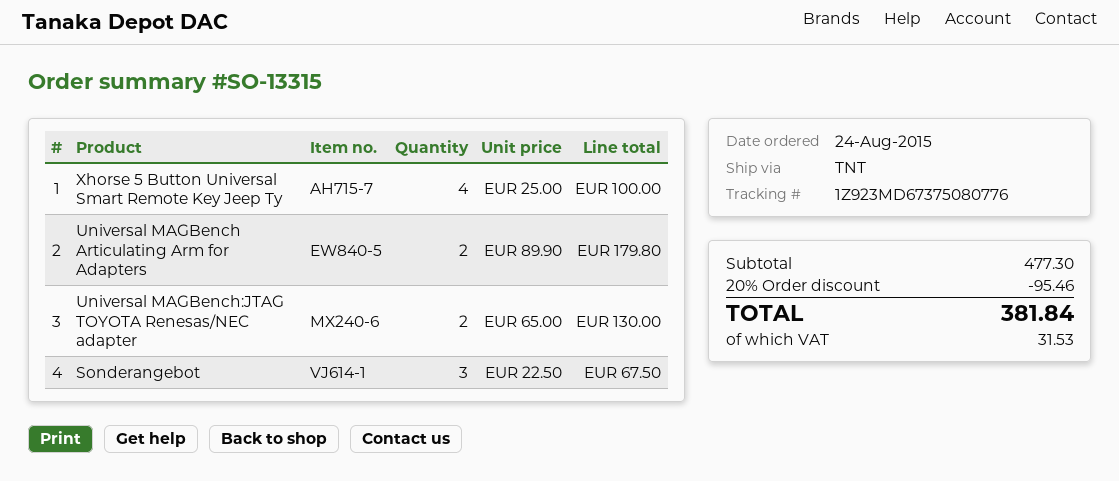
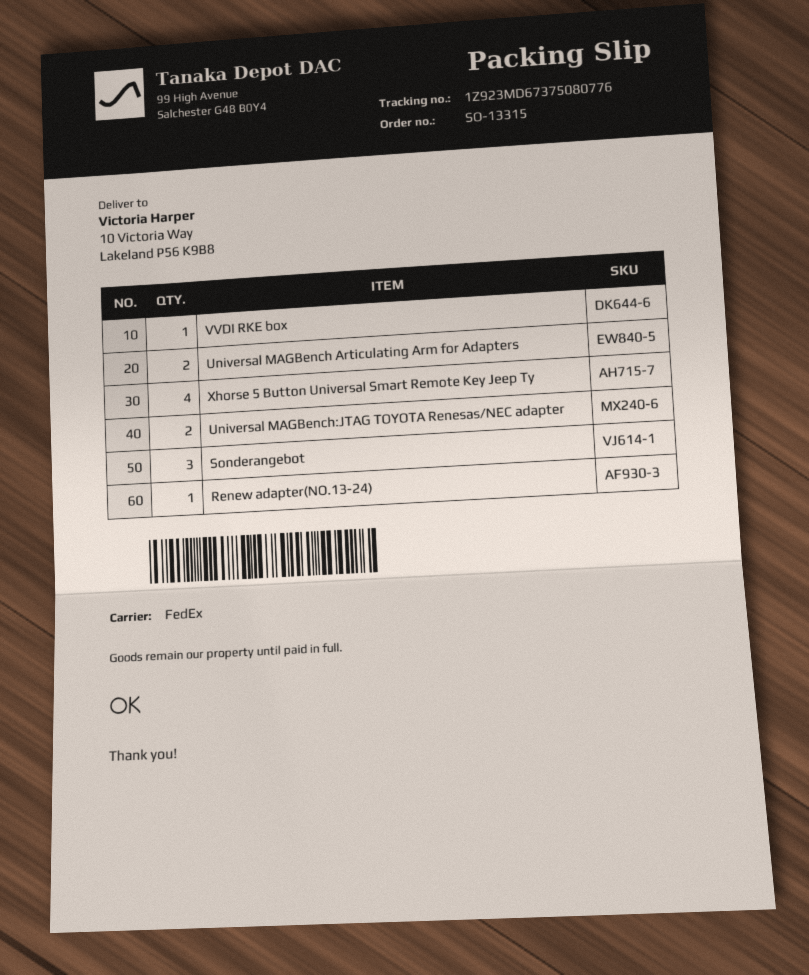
shipping method: TNT -> FedEx
VVDI RKE box: none -> 1
Renew adapter(NO.13-24): none -> 1

